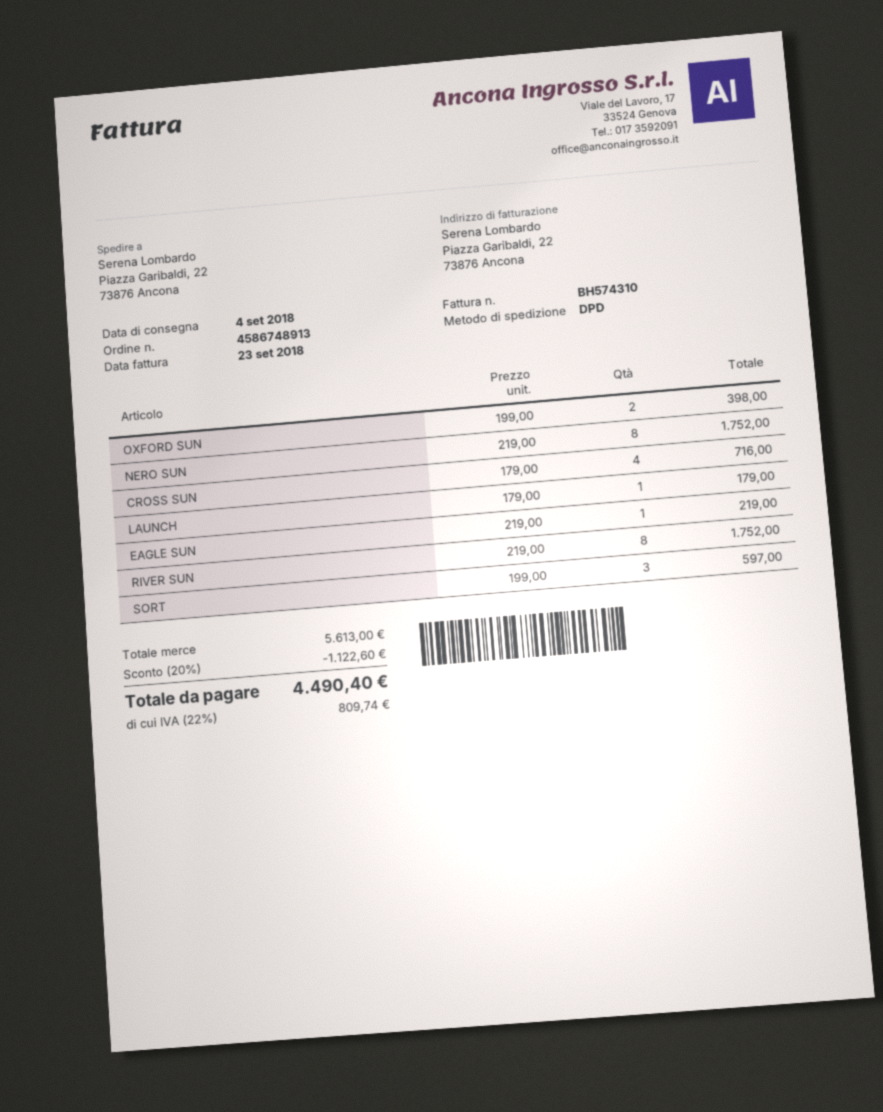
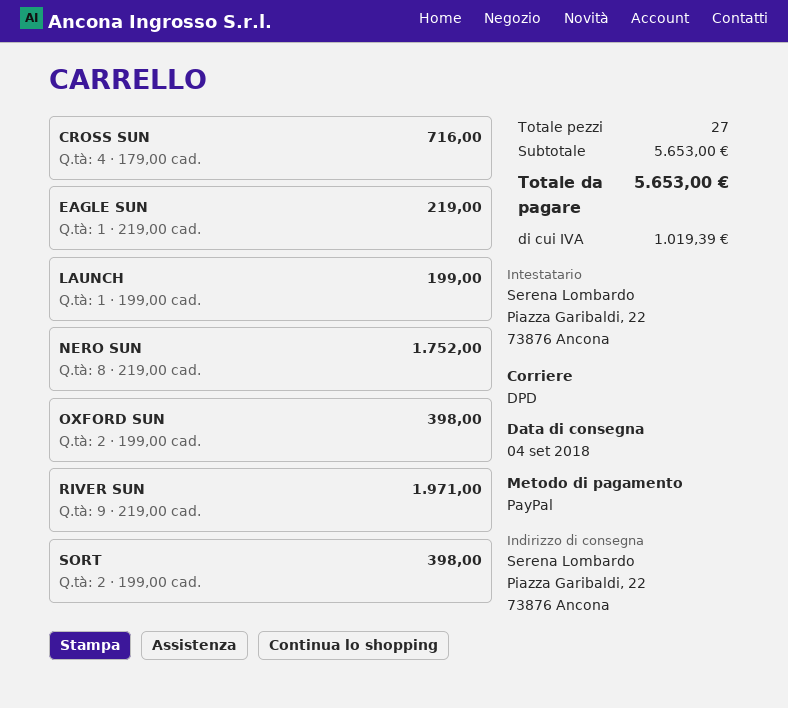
LAUNCH: 1 x 179.00 = 179.00 -> 1 x 199.00 = 199.00
RIVER SUN: 8 x 219.00 = 1752.00 -> 9 x 219.00 = 1971.00
SORT: 3 x 199.00 = 597.00 -> 2 x 199.00 = 398.00
subtotal: 5613.00 -> 5653.00
discount: 20% = 1122.60 -> none
tax: 809.74 -> 1019.39
total: 4490.40 -> 5653.00

